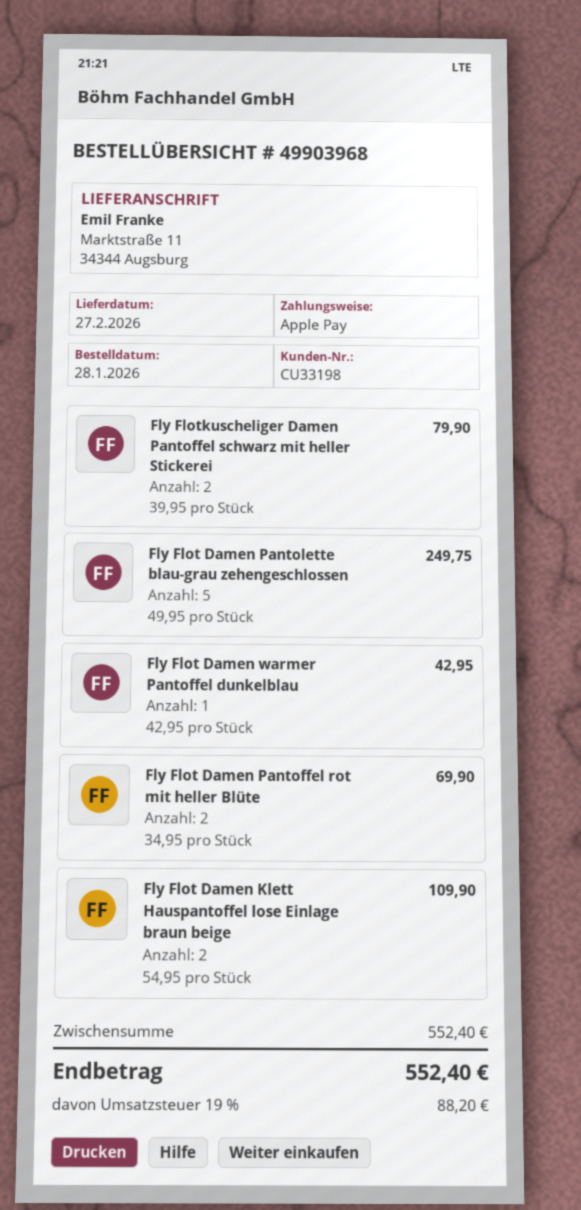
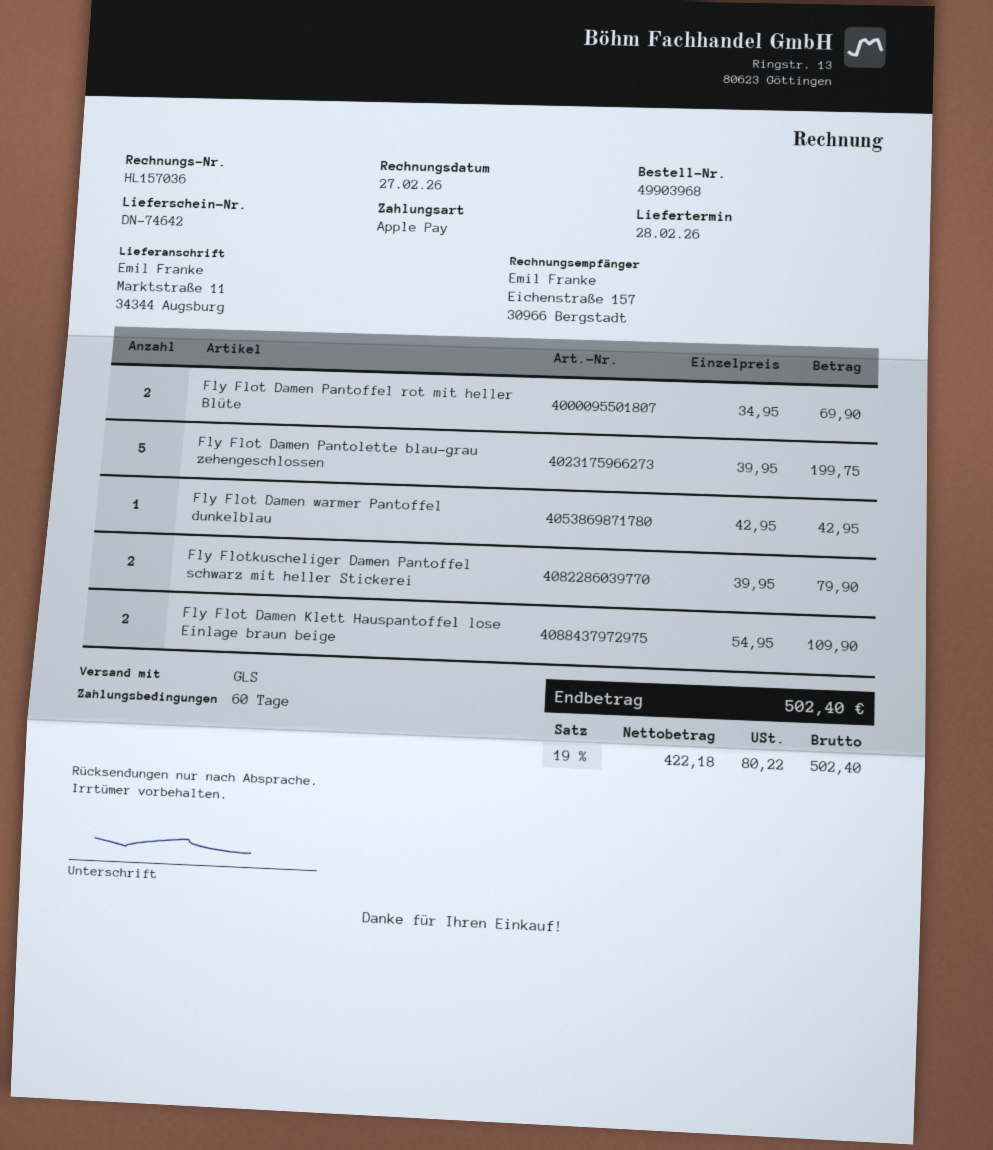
delivery date: 2026-02-27 -> 2026-02-28
Fly Flot Damen Pantolette blau-grau zehengeschlossen: 5 x 49.95 = 249.75 -> 5 x 39.95 = 199.75
tax: 19% = 88.20 -> 19% = 80.22
total: 552.40 -> 502.40

